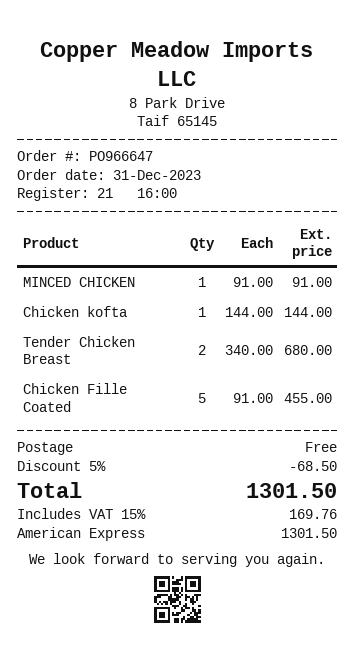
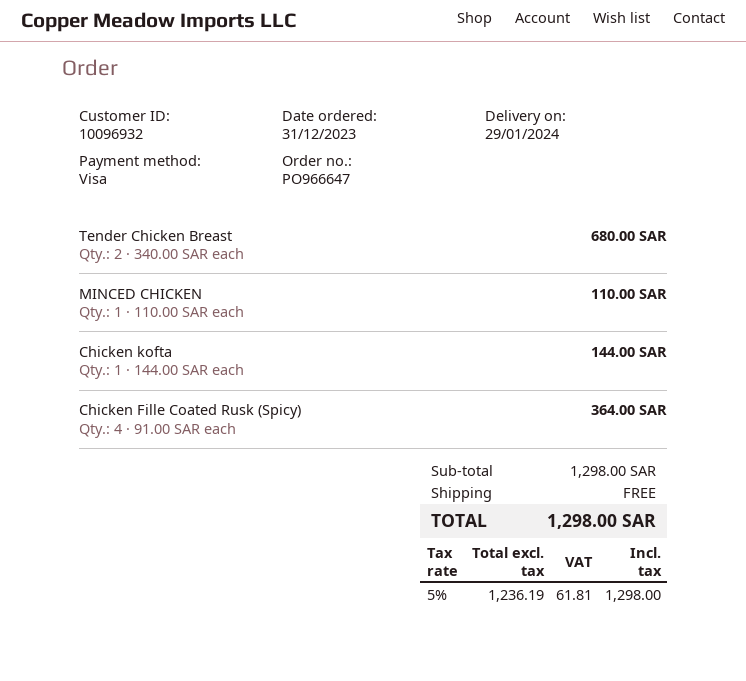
payment method: American Express -> Visa
MINCED CHICKEN: 1 x 91.00 = 91.00 -> 1 x 110.00 = 110.00
Chicken Fille Coated: 5 x 91.00 = 455.00 -> 4 x 91.00 = 364.00
discount: 5% = 68.50 -> none
tax: 15% = 169.76 -> 5% = 61.81
total: 1301.50 -> 1298.00

